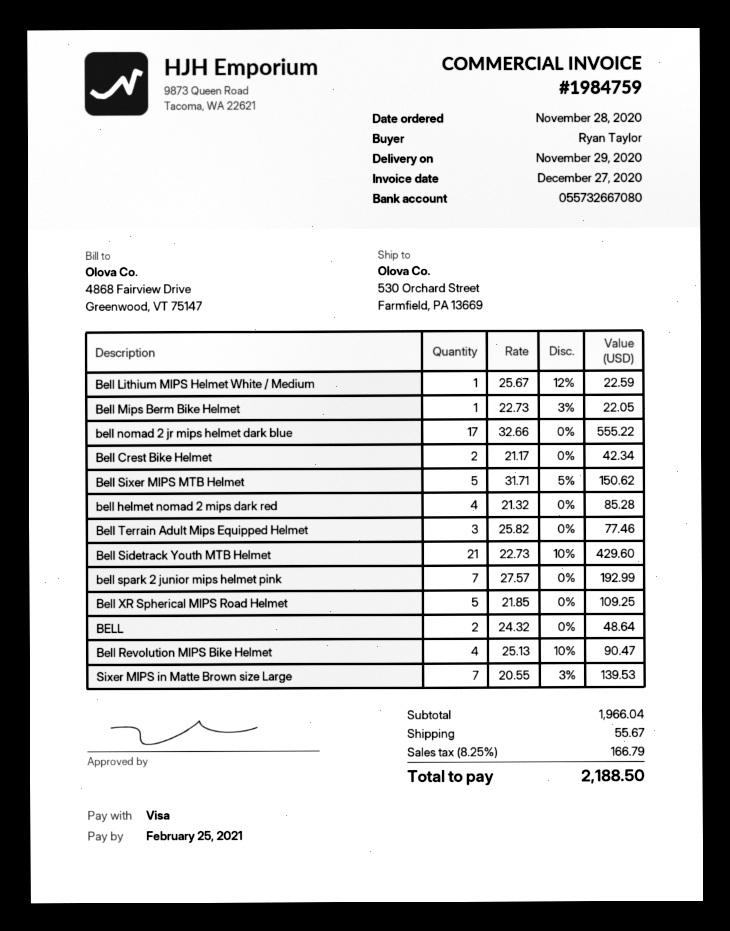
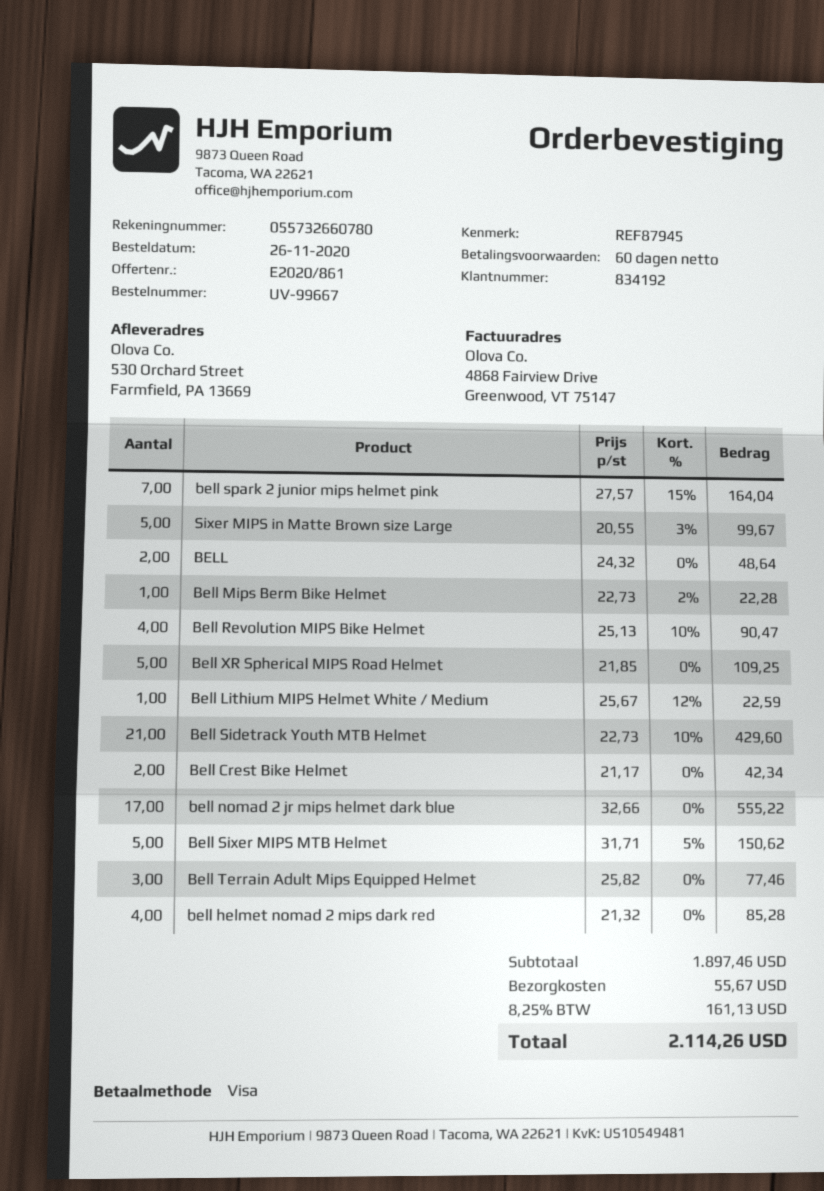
order date: 2020-11-28 -> 2020-11-26
bank account: 055732667080 -> 055732660780
Bell Mips Berm Bike Helmet: 1 x 22.73 - 3% = 22.05 -> 1 x 22.73 - 2% = 22.28
bell spark 2 junior mips helmet pink: 7 x 27.57 = 192.99 -> 7 x 27.57 - 15% = 164.04
Sixer MIPS in Matte Brown size Large: 7 x 20.55 - 3% = 139.53 -> 5 x 20.55 - 3% = 99.67
subtotal: 1966.04 -> 1897.46
tax: 8.25% = 166.79 -> 8.25% = 161.13
total: 2188.50 -> 2114.26

